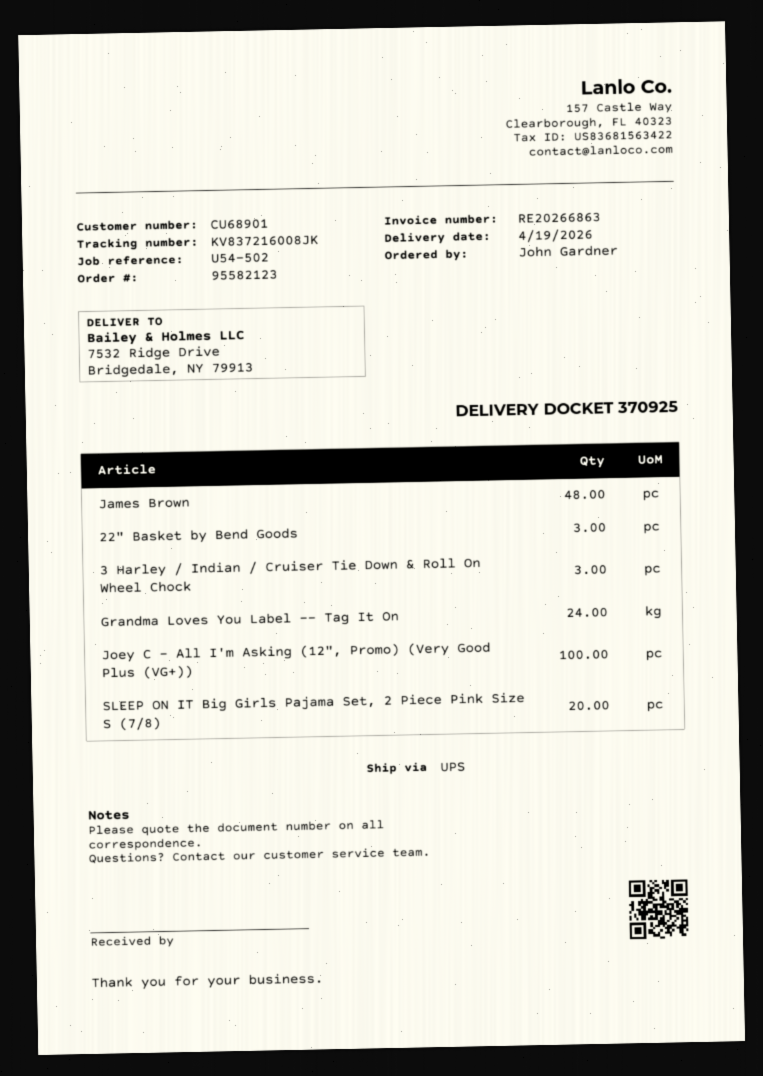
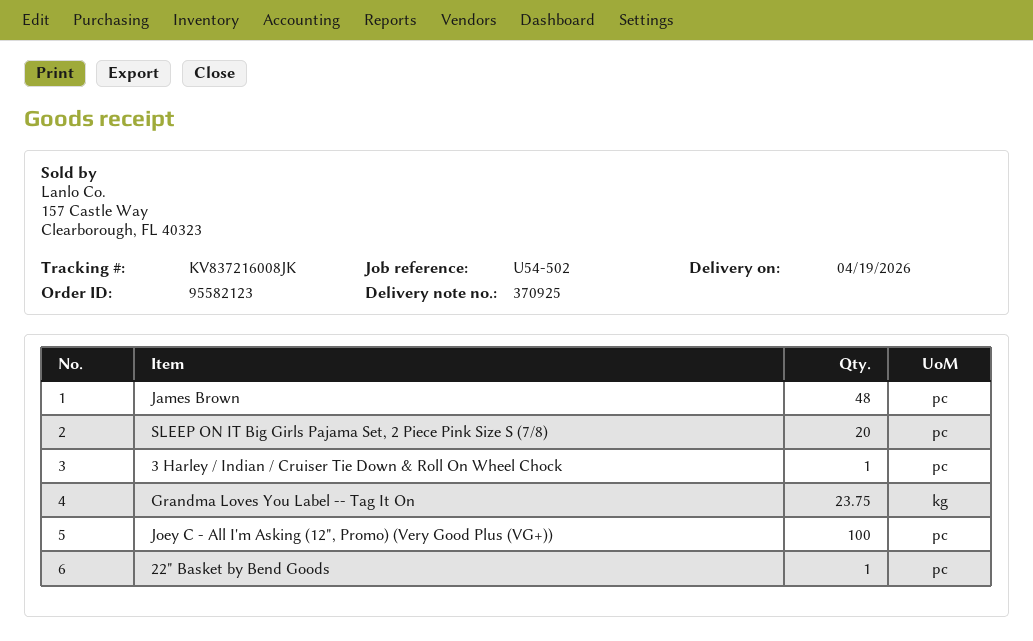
22" Basket by Bend Goods: 3 -> 1
3 Harley / Indian / Cruiser Tie Down & Roll On Wheel Chock: 3 -> 1
Grandma Loves You Label -- Tag It On: 24 -> 23.75

